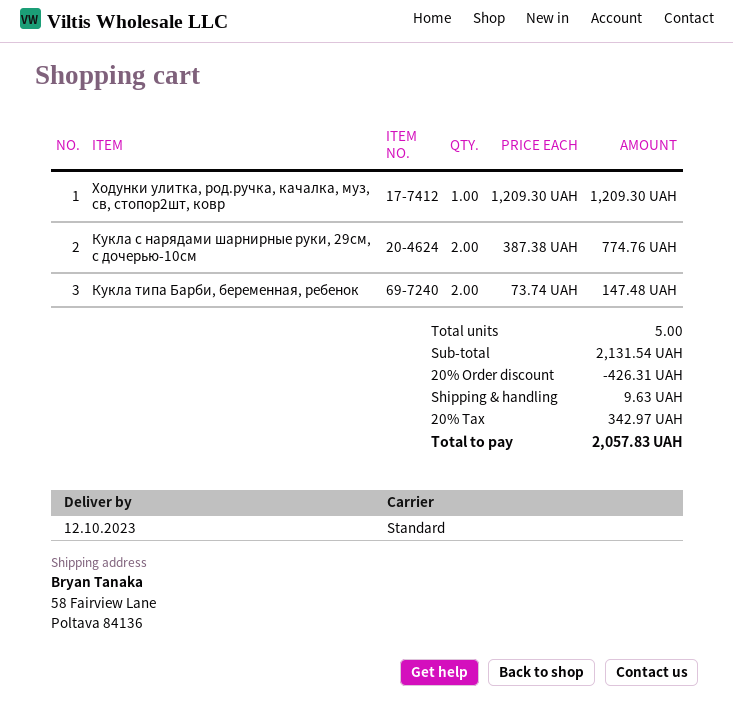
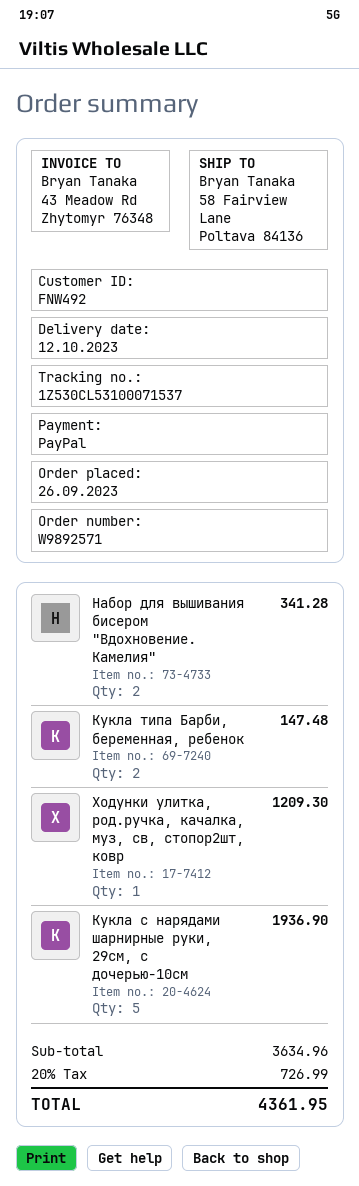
Кукла с нарядами шарнирные руки, 29см, с дочерью-10см: 2 for 774.76 -> 5 for 1936.90
Набор для вышивания бисером "Вдохновение. Камелия": none -> 2 for 341.28
subtotal: 2131.54 -> 3634.96
discount: 20% = 426.31 -> none
shipping: 9.63 -> none
tax: 20% = 342.97 -> 20% = 726.99
total: 2057.83 -> 4361.95

